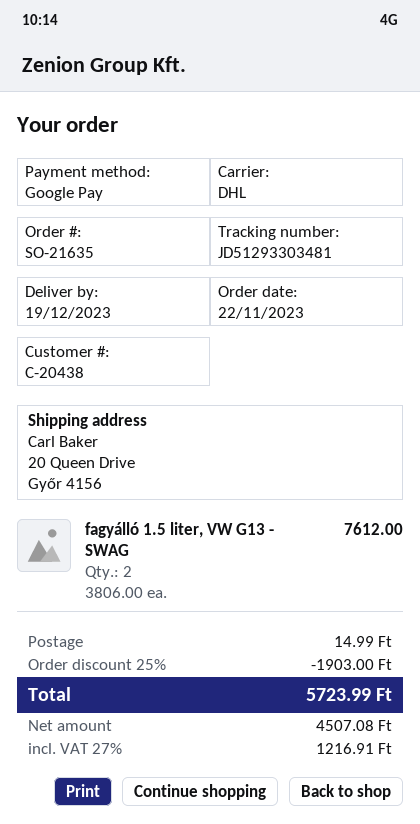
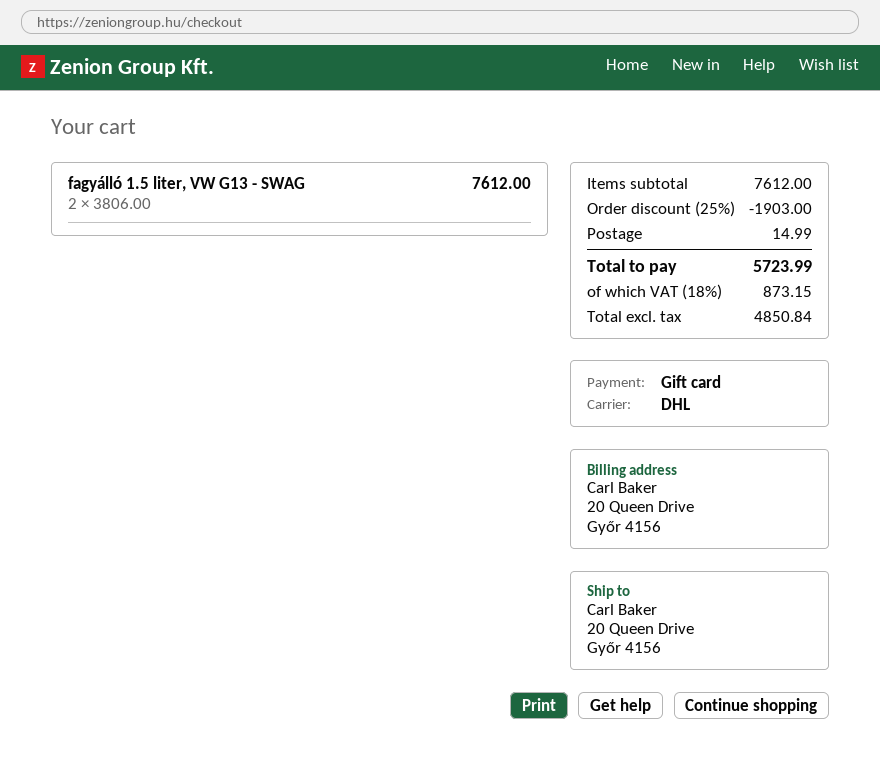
payment method: Google Pay -> gift card
net: 4507.08 -> 4850.84
tax: 27% = 1216.91 -> 18% = 873.15

